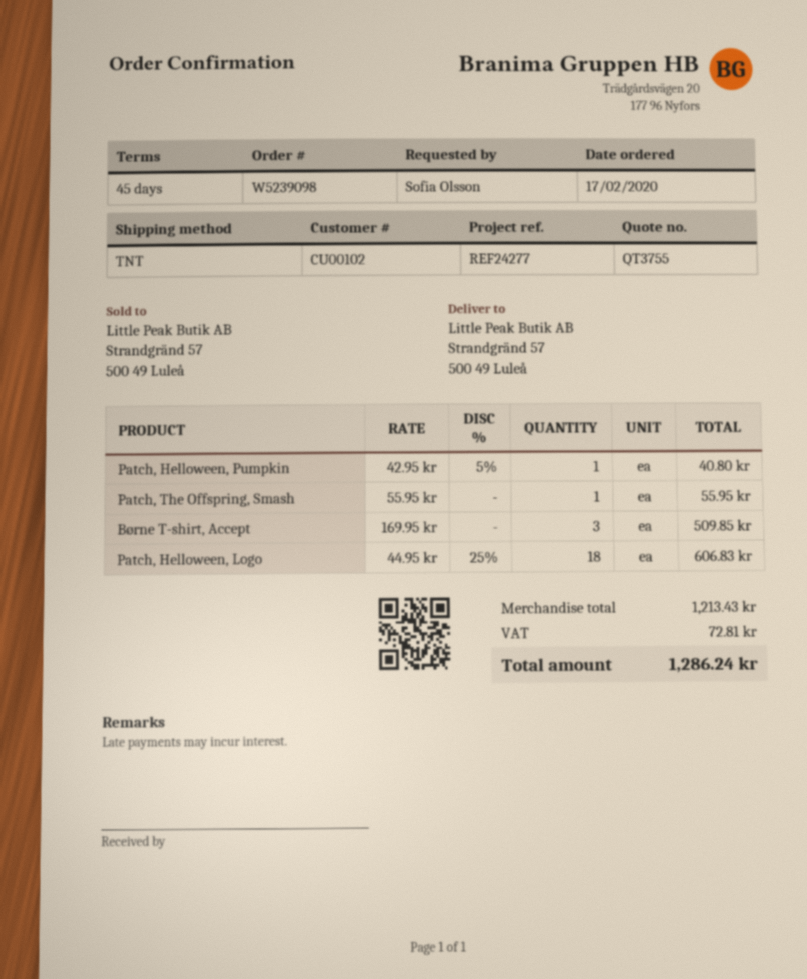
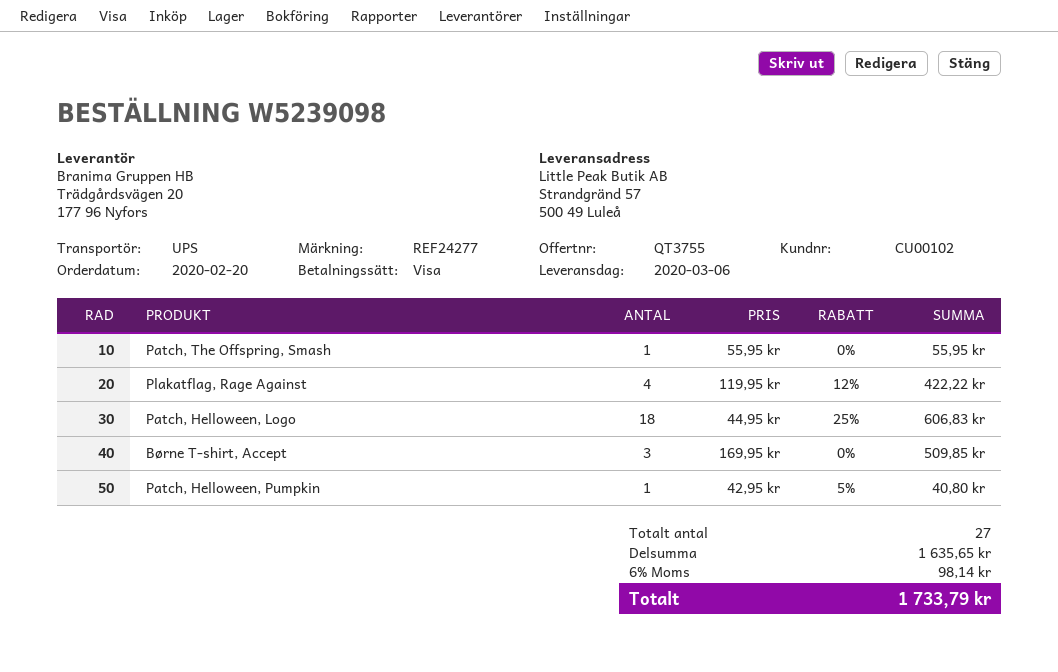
order date: 2020-02-17 -> 2020-02-20
shipping method: TNT -> UPS
Plakatflag, Rage Against: none -> 4 x 119.95 - 12% = 422.22
subtotal: 1213.43 -> 1635.65
tax: 72.81 -> 98.14
total: 1286.24 -> 1733.79

